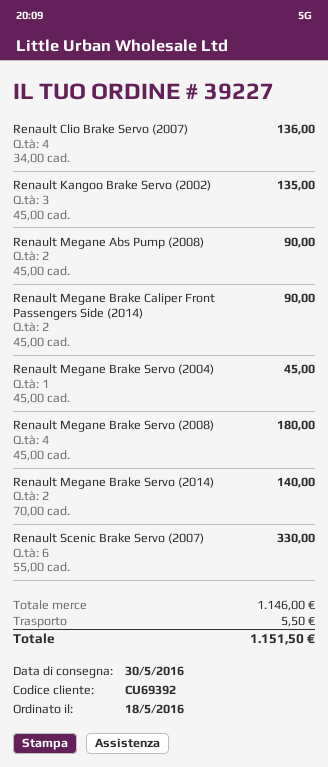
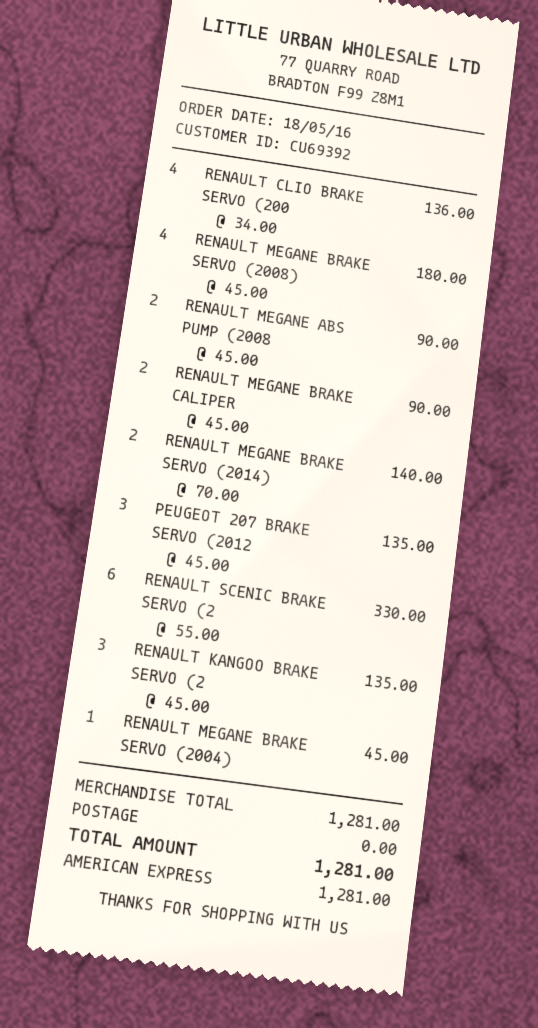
PEUGEOT 207 BRAKE SERVO (2012: none -> 3 x 45.00 = 135.00
subtotal: 1146.00 -> 1281.00
shipping: 5.50 -> 0.00
total: 1151.50 -> 1281.00

